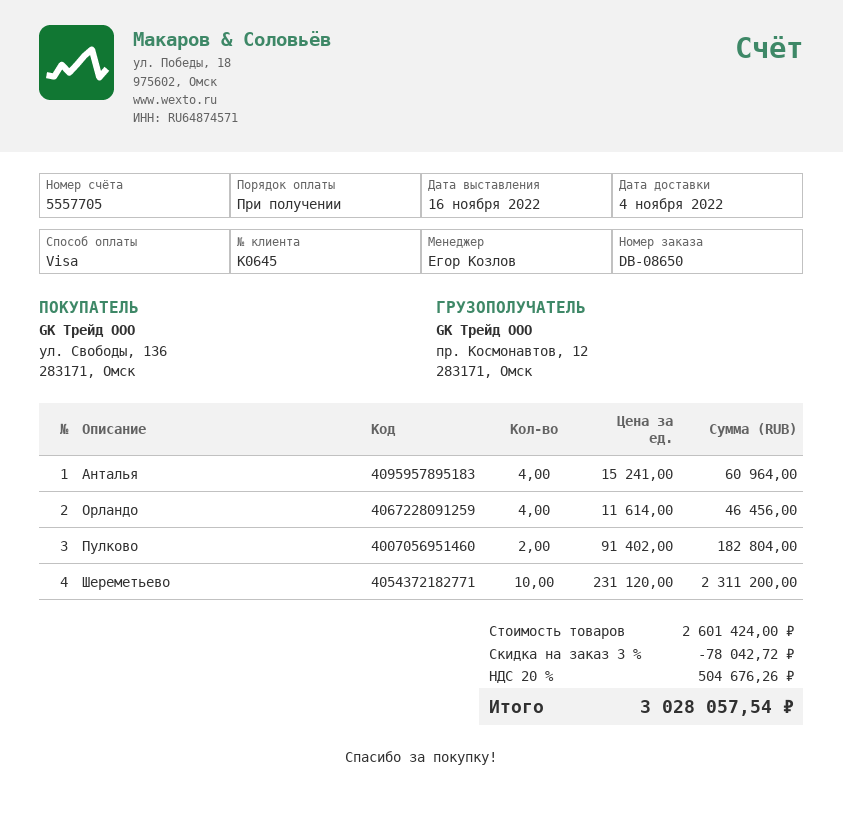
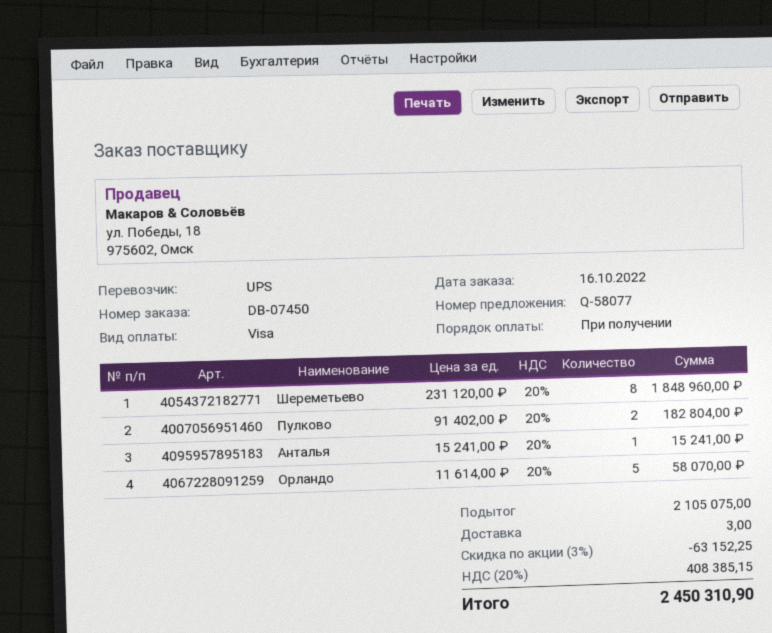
order number: DB-08650 -> DB-07450
Анталья: 4 x 15241.00 = 60964.00 -> 1 x 15241.00 = 15241.00
Орландо: 4 x 11614.00 = 46456.00 -> 5 x 11614.00 = 58070.00
Шереметьево: 10 x 231120.00 = 2311200.00 -> 8 x 231120.00 = 1848960.00
subtotal: 2601424.00 -> 2105075.00
discount: 3% = 78042.72 -> 3% = 63152.25
shipping: none -> 3.00
tax: 20% = 504676.26 -> 20% = 408385.15
total: 3028057.54 -> 2450310.90

